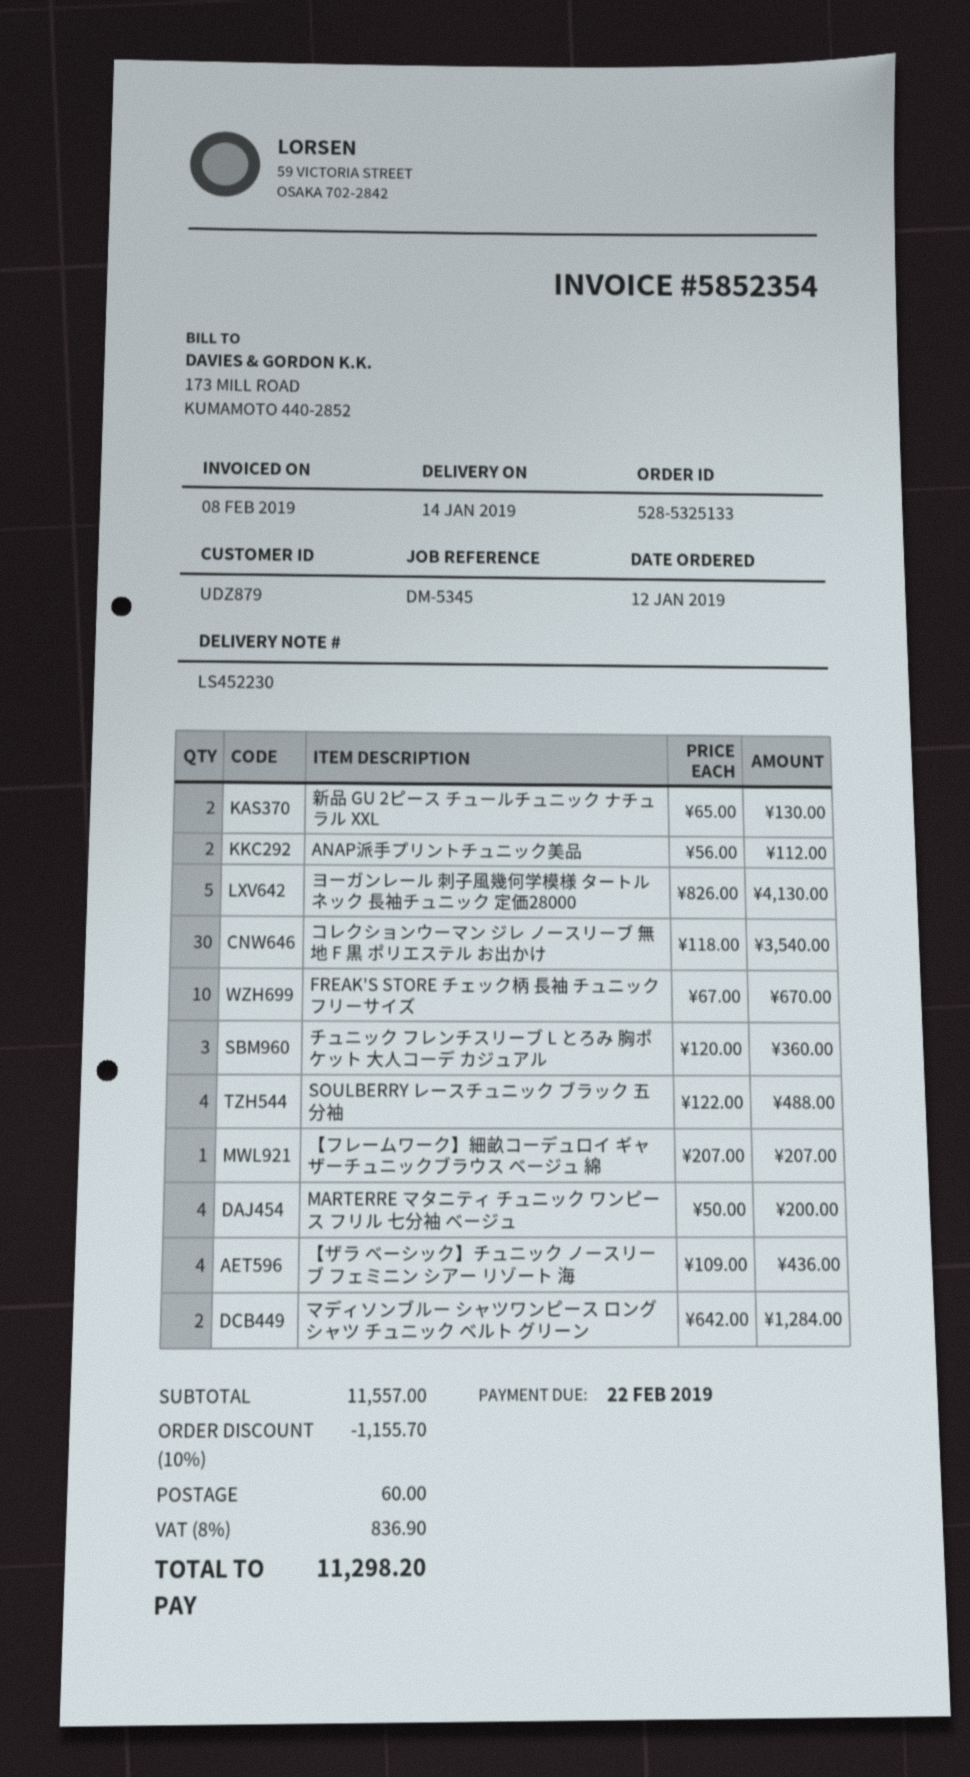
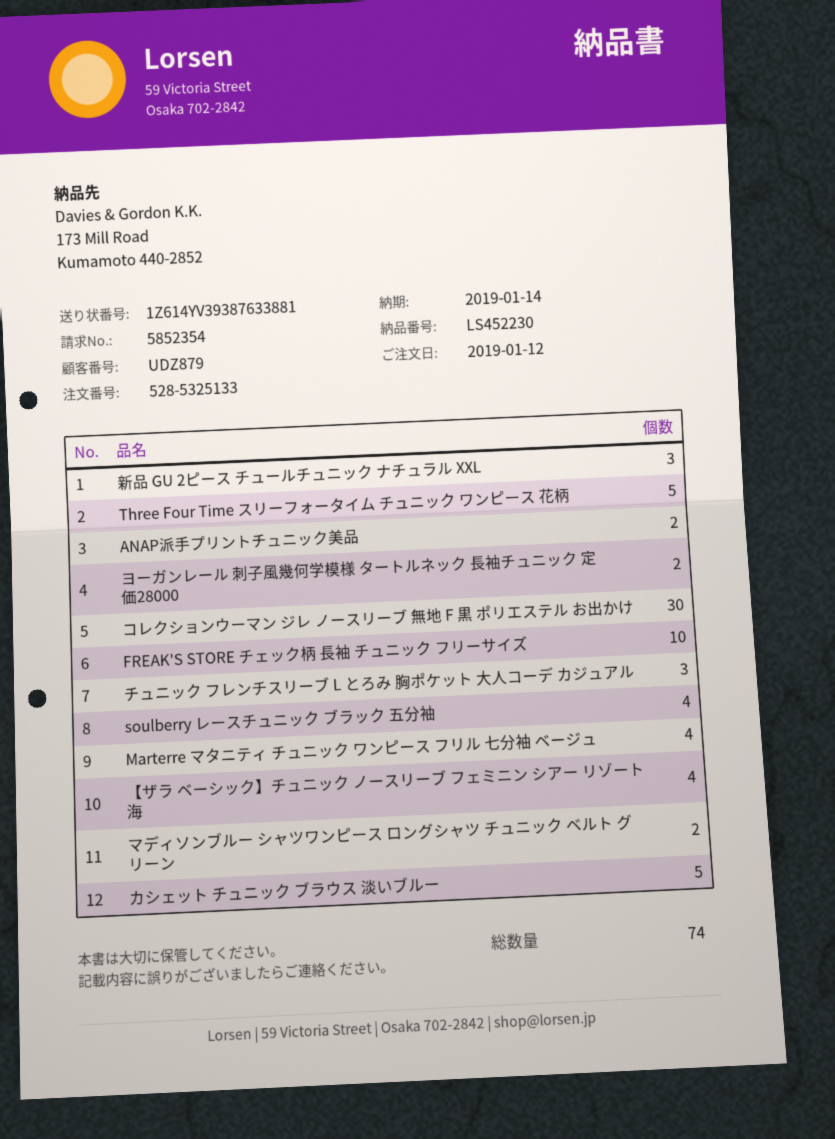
新品 GU 2ピース チュールチュニック ナチュラル XXL: 2 -> 3
ヨーガンレール 刺子風幾何学模様 タートルネック 長袖チュニック 定価28000: 5 -> 2
【フレームワーク】細畝コーデュロイ ギャザーチュニックブラウス ベージュ 綿: 1 -> none
Three Four Time スリーフォータイム チュニック ワンピース 花柄: none -> 5
カシェット チュニック ブラウス 淡いブルー: none -> 5

